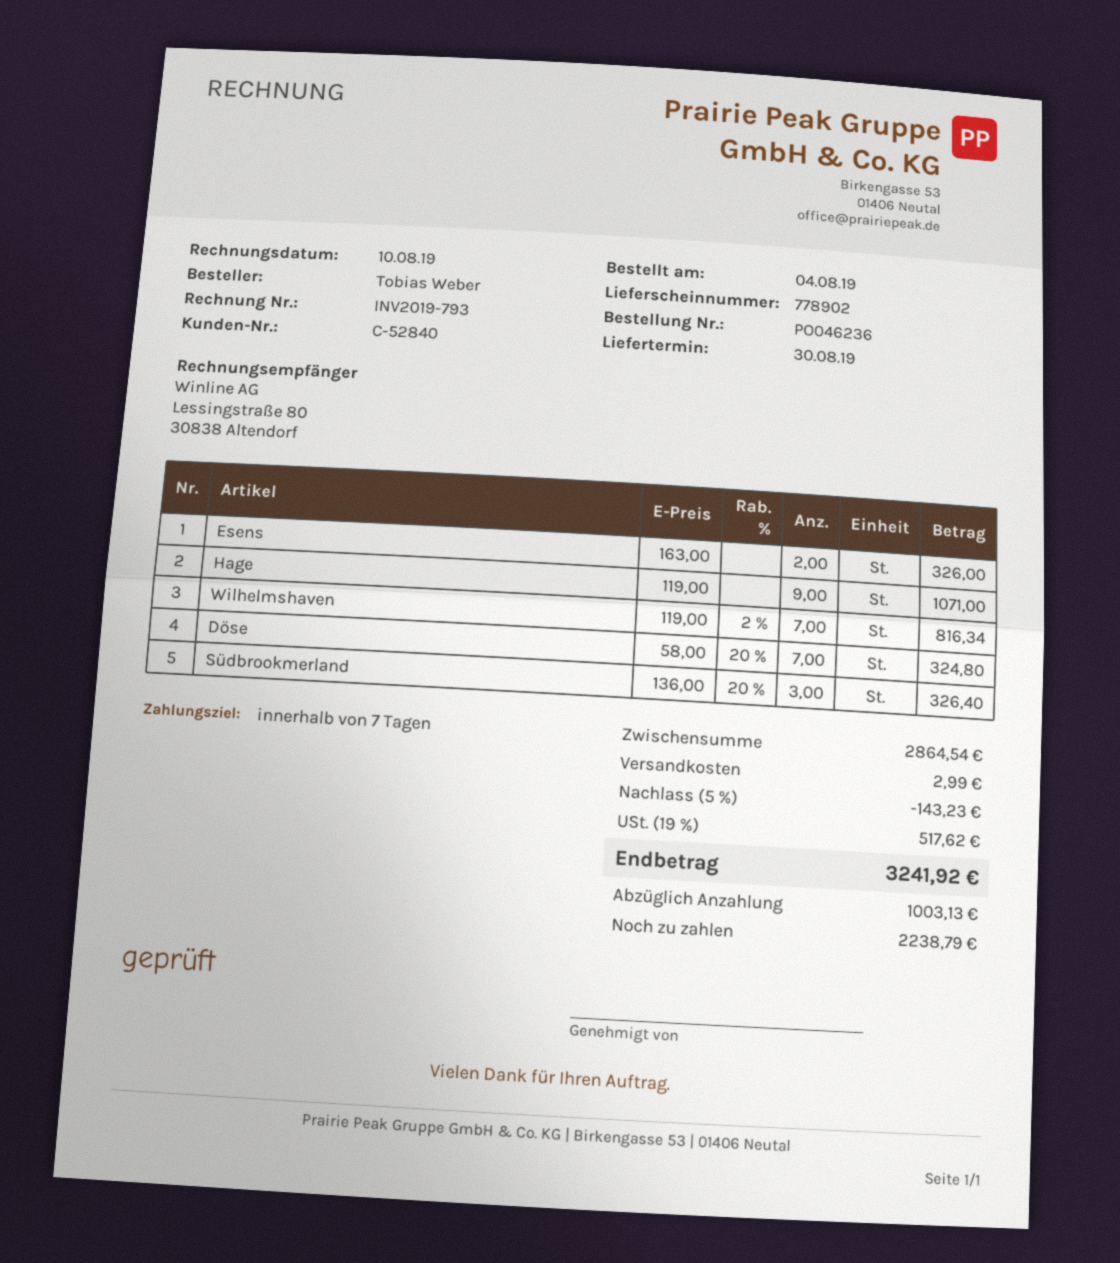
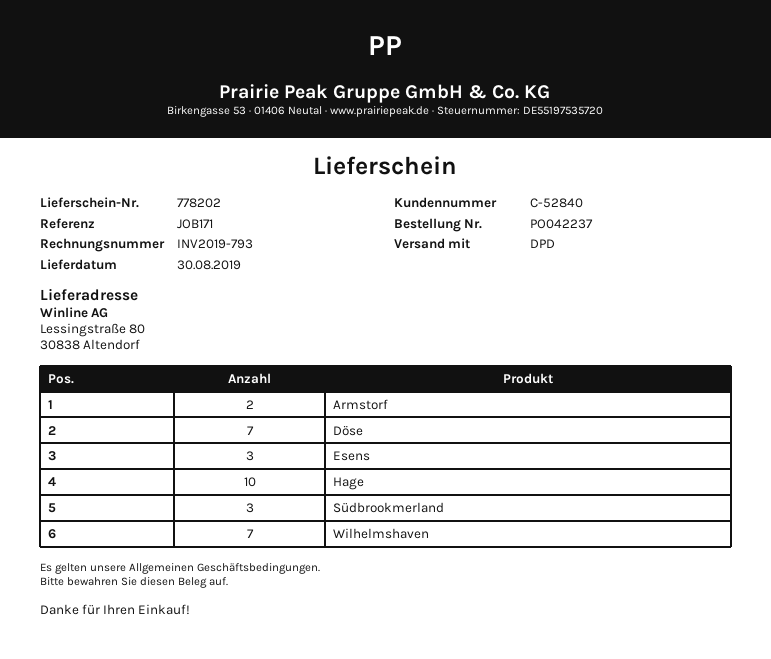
order number: PO046236 -> PO042237
delivery note number: 778902 -> 778202
Esens: 2 -> 3
Hage: 9 -> 10
Armstorf: none -> 2

